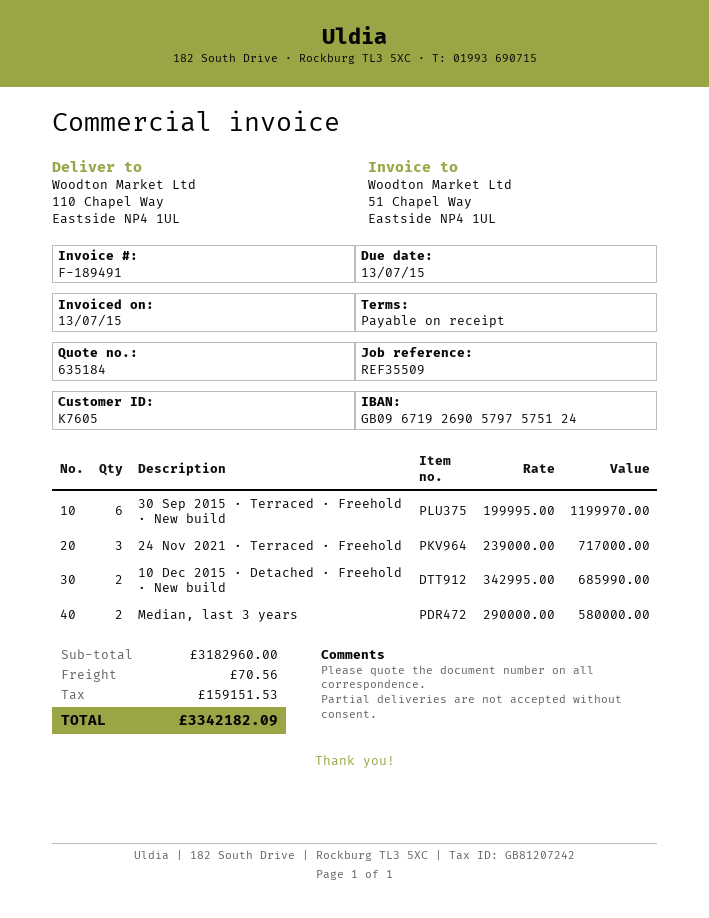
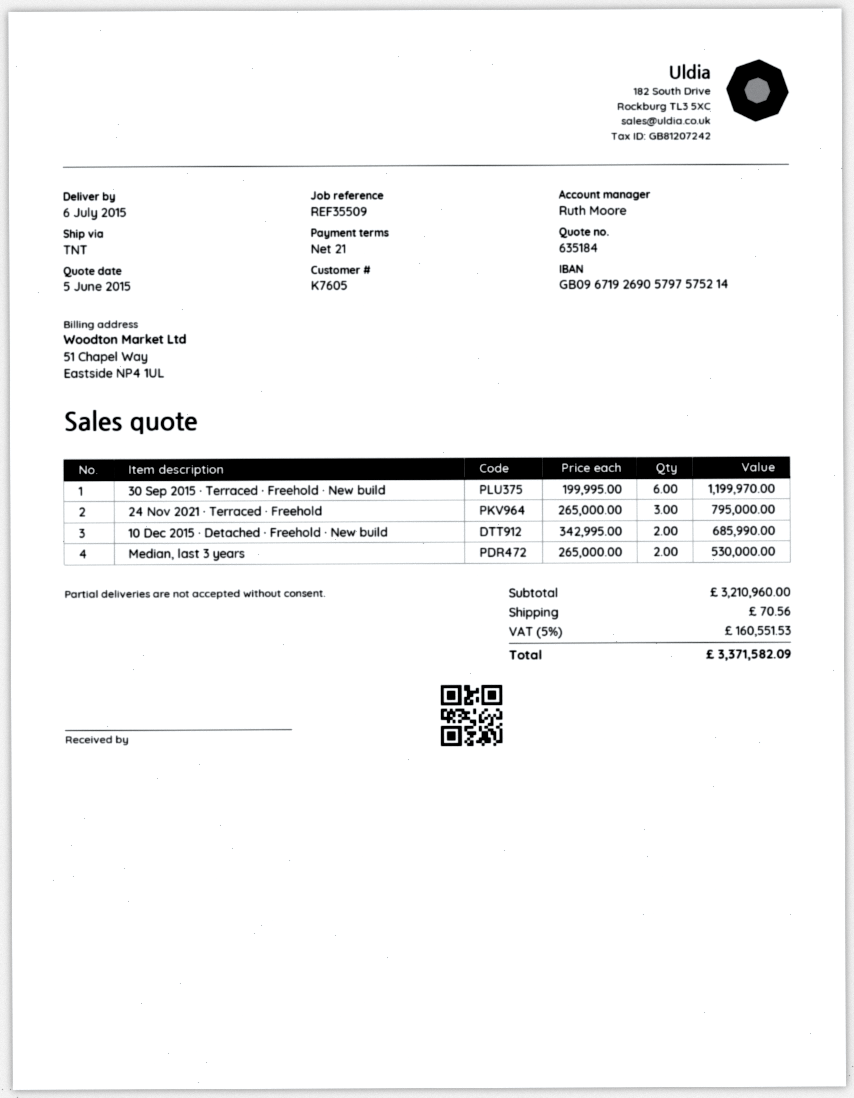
payment terms: on receipt -> 21 days
bank account: GB09671926905797575124 -> GB09671926905797575214
24 Nov 2021 · Terraced · Freehold: 3 x 239000.00 = 717000.00 -> 3 x 265000.00 = 795000.00
Median, last 3 years: 2 x 290000.00 = 580000.00 -> 2 x 265000.00 = 530000.00
subtotal: 3182960.00 -> 3210960.00
tax: 159151.53 -> 160551.53
total: 3342182.09 -> 3371582.09

